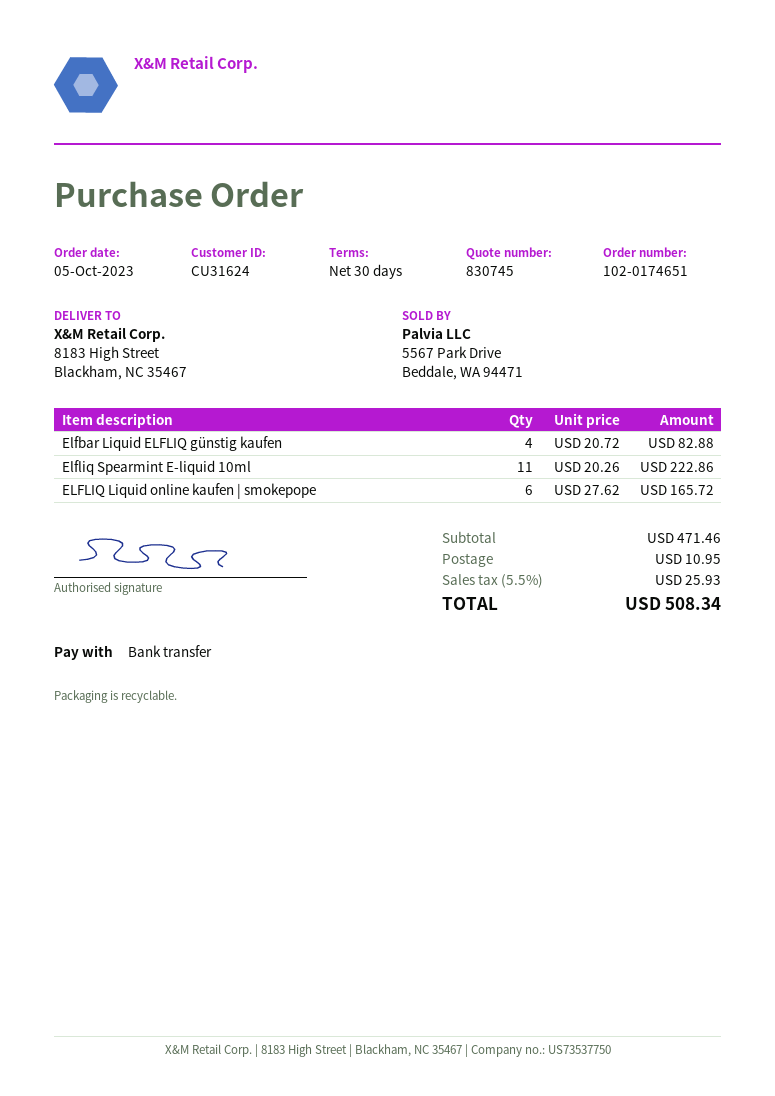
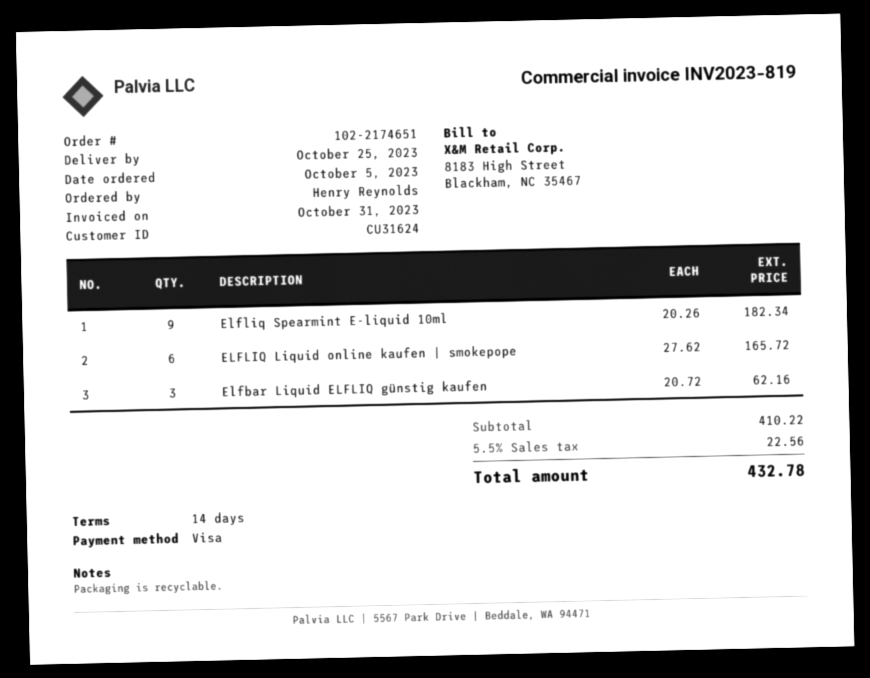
order number: 102-0174651 -> 102-2174651
payment terms: 30 days -> 14 days
payment method: bank transfer -> Visa
Elfbar Liquid ELFLIQ günstig kaufen: 4 x 20.72 = 82.88 -> 3 x 20.72 = 62.16
Elfliq Spearmint E-liquid 10ml: 11 x 20.26 = 222.86 -> 9 x 20.26 = 182.34
subtotal: 471.46 -> 410.22
shipping: 10.95 -> none
tax: 5.5% = 25.93 -> 5.5% = 22.56
total: 508.34 -> 432.78

